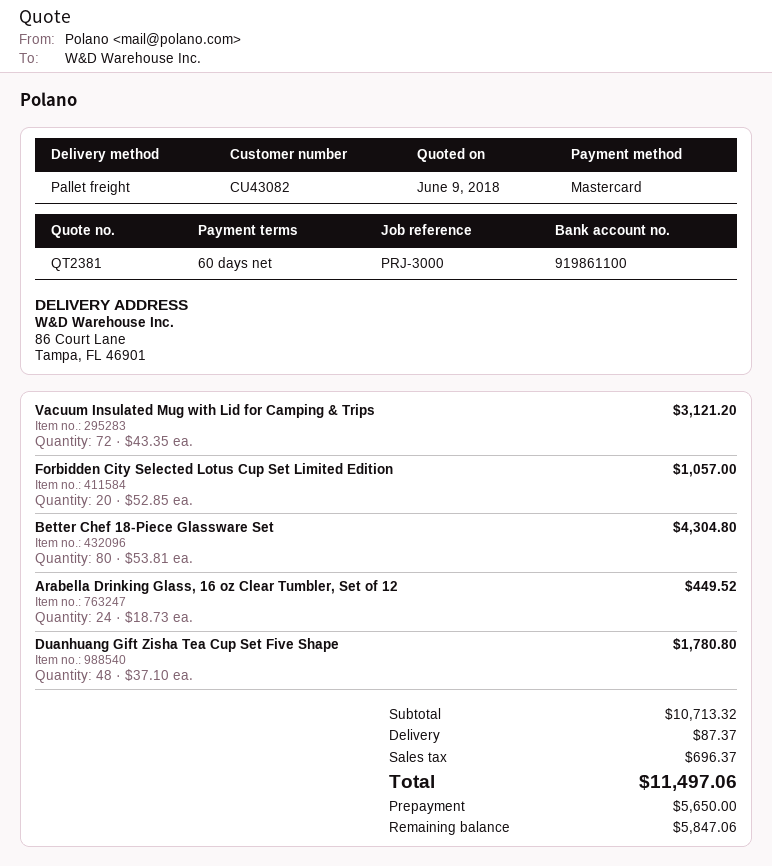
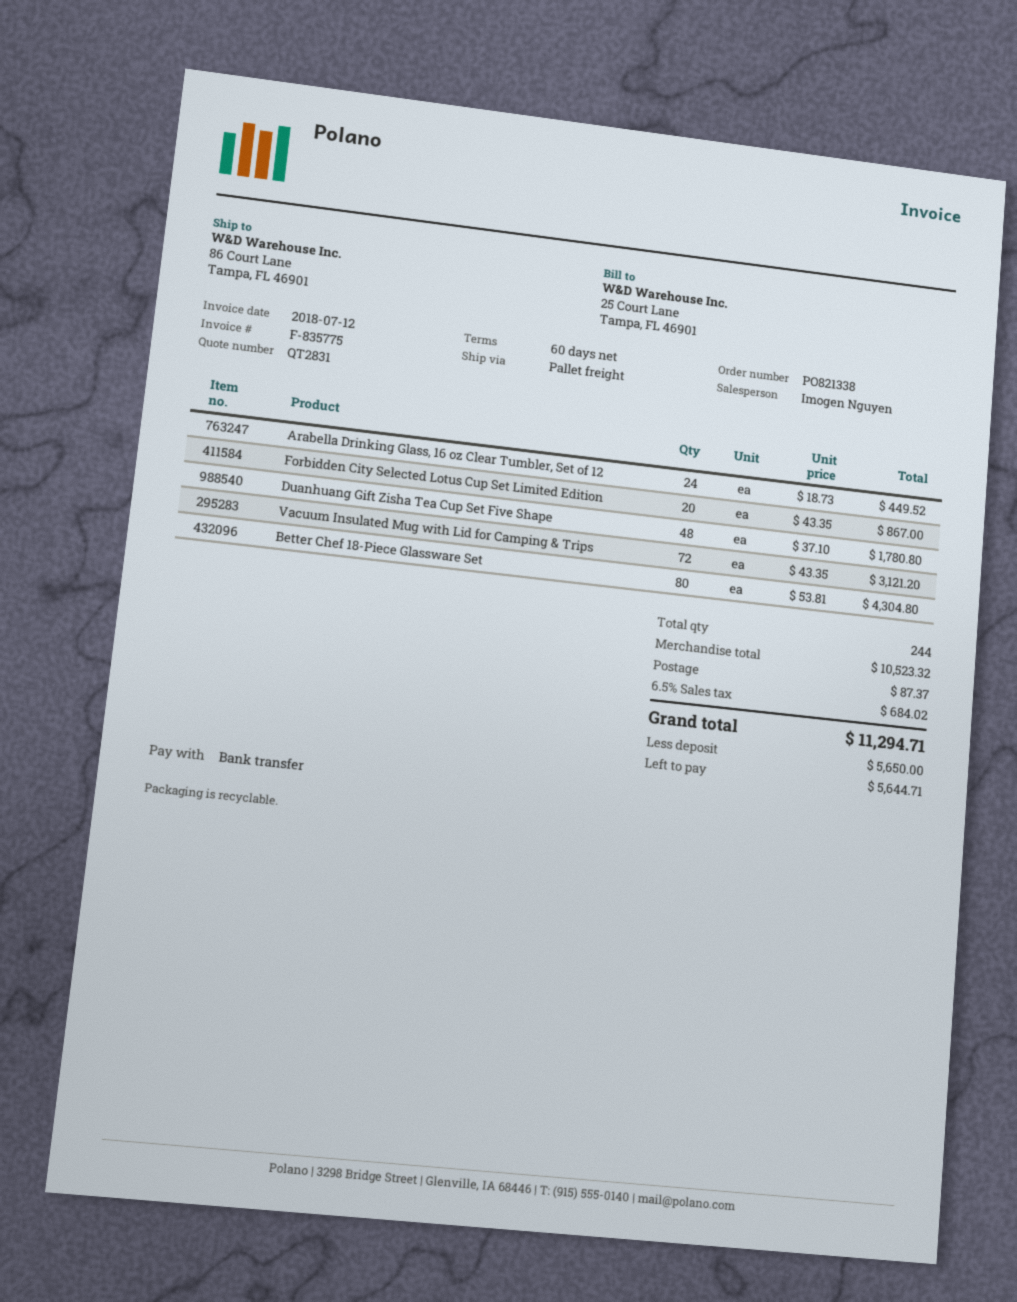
quote number: QT2381 -> QT2831
payment method: Mastercard -> bank transfer
Forbidden City Selected Lotus Cup Set Limited Edition: 20 x 52.85 = 1057.00 -> 20 x 43.35 = 867.00
subtotal: 10713.32 -> 10523.32
tax: 696.37 -> 684.02
total: 11497.06 -> 11294.71
balance: 5847.06 -> 5644.71

